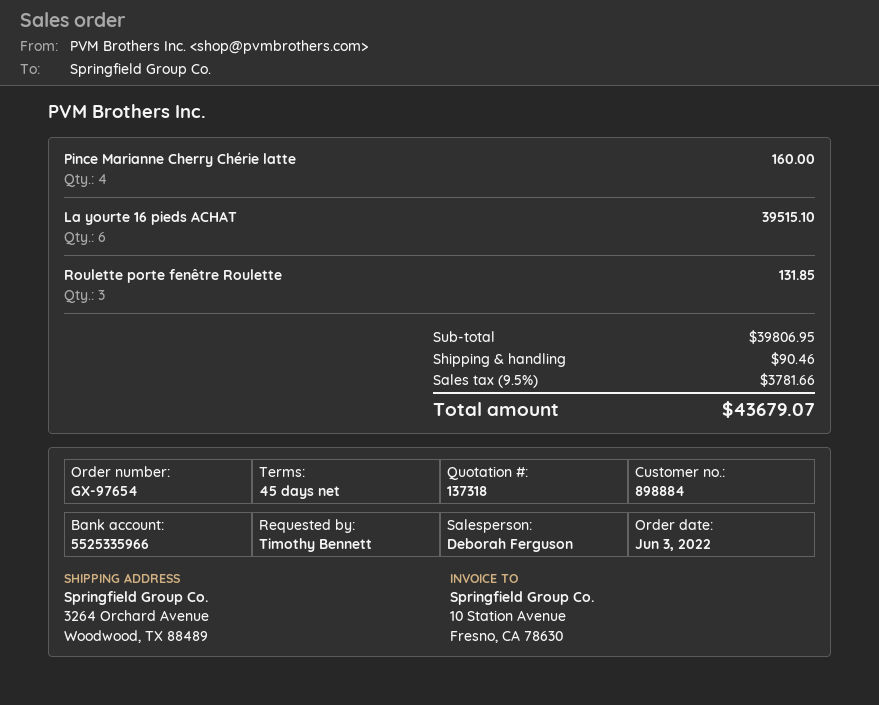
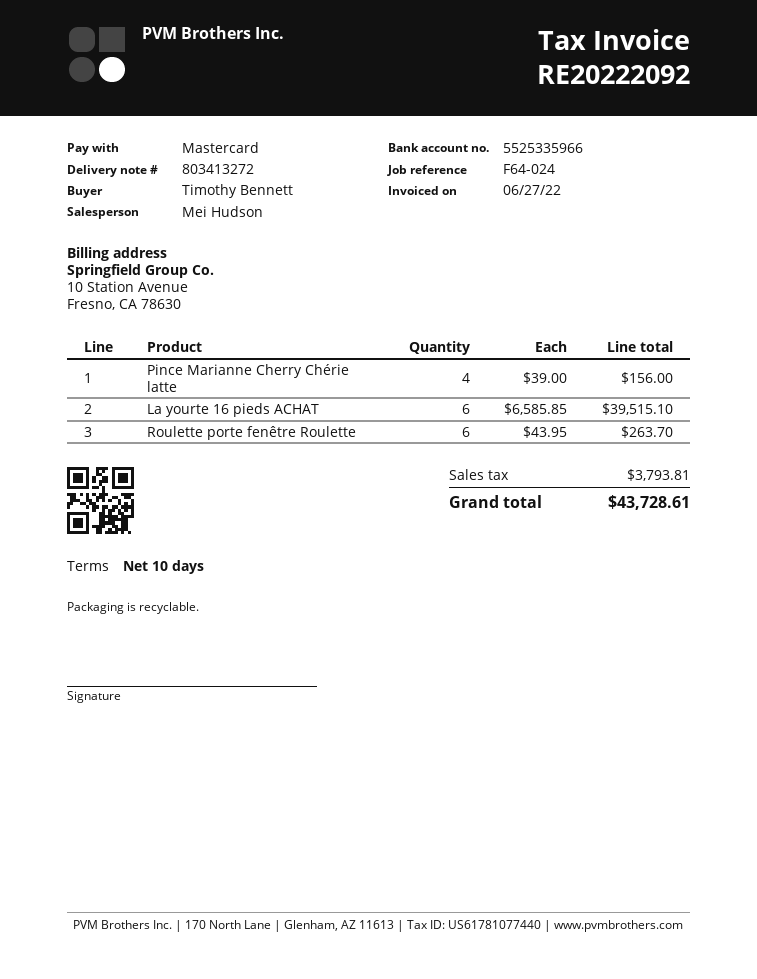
payment terms: 45 days -> 10 days
sales rep: Deborah Ferguson -> Mei Hudson
Pince Marianne Cherry Chérie latte: 4 for 160.00 -> 4 for 156.00
Roulette porte fenêtre Roulette: 3 for 131.85 -> 6 for 263.70
shipping: 90.46 -> none
tax: 3781.66 -> 3793.81
total: 43679.07 -> 43728.61

